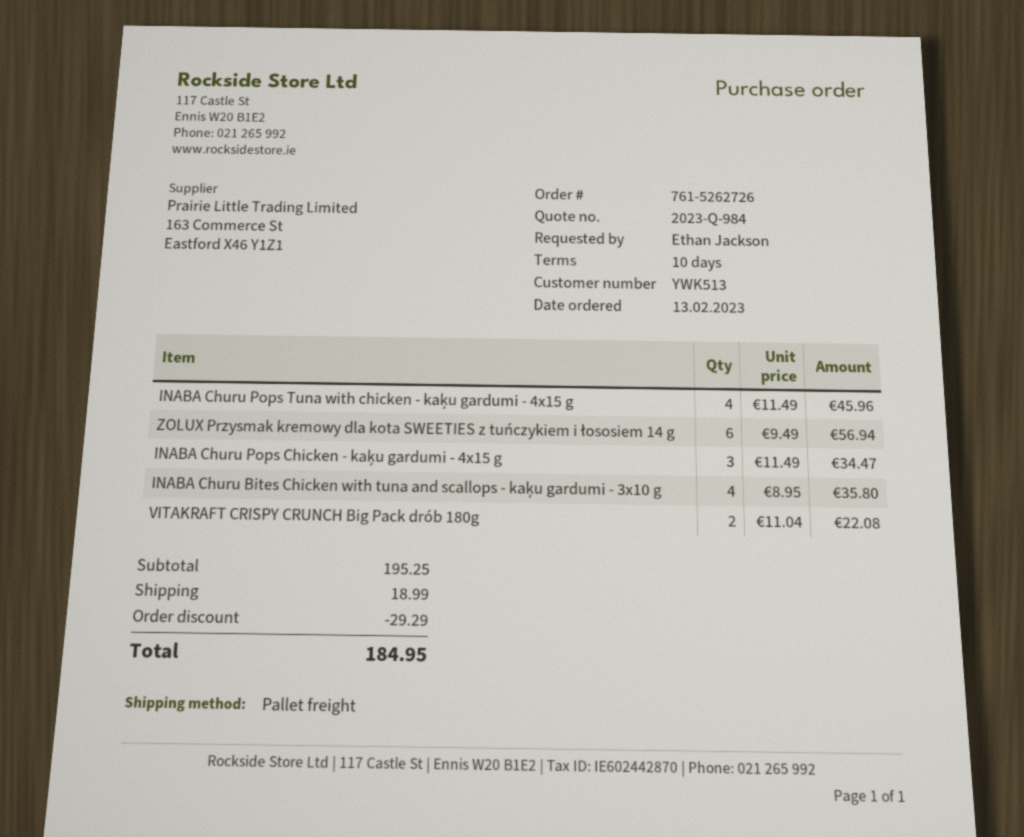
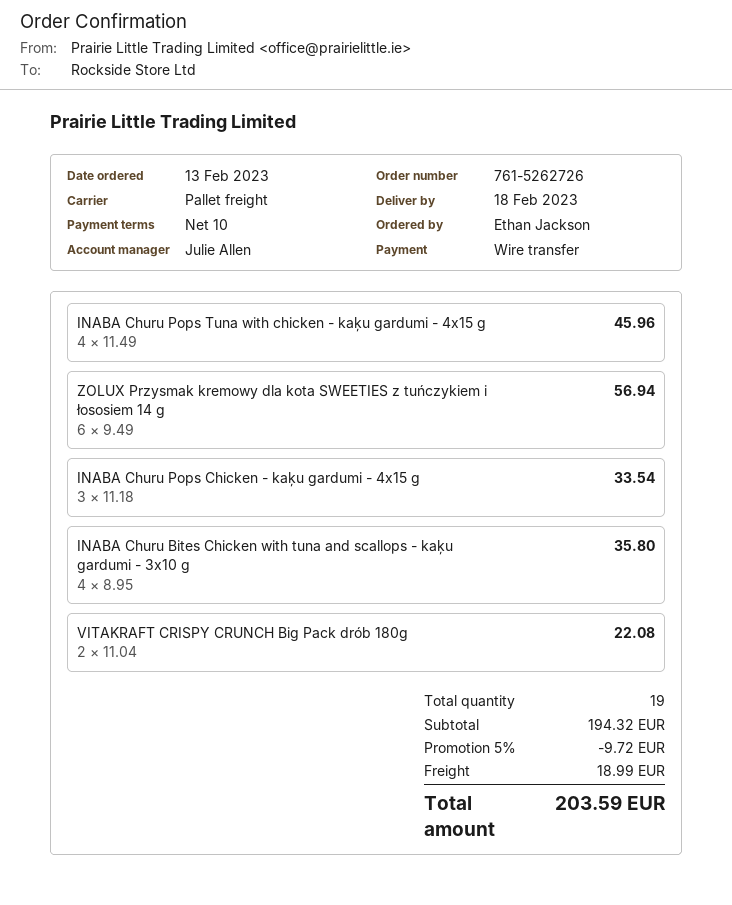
INABA Churu Pops Chicken - kaķu gardumi - 4x15 g: 3 x 11.49 = 34.47 -> 3 x 11.18 = 33.54
subtotal: 195.25 -> 194.32
discount: 29.29 -> 9.72
total: 184.95 -> 203.59

